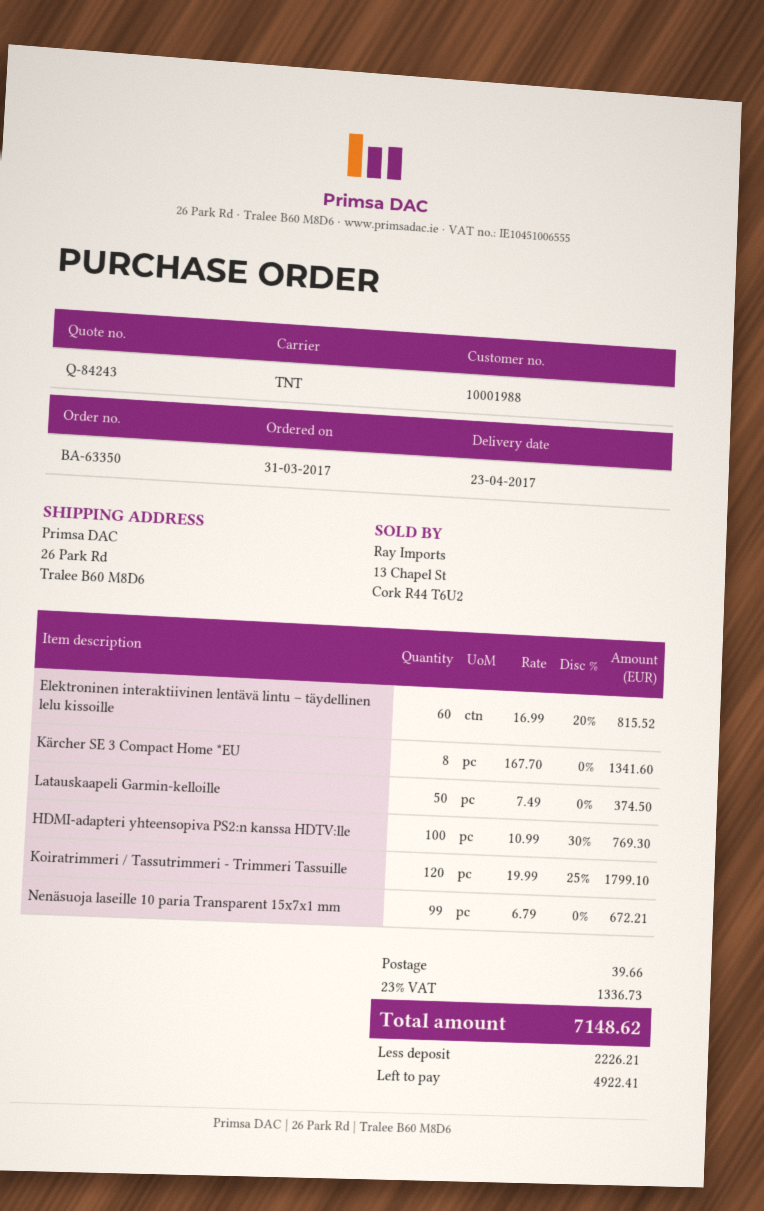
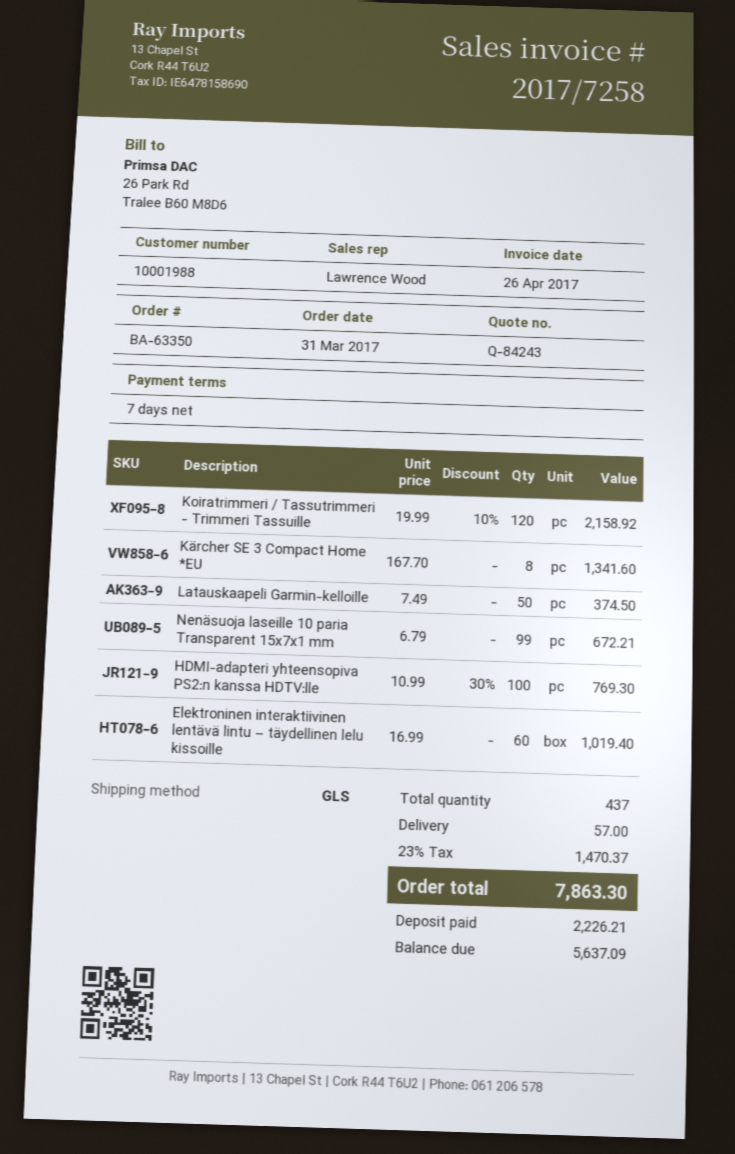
shipping method: TNT -> GLS
Elektroninen interaktiivinen lentävä lintu – täydellinen lelu kissoille: 60 x 16.99 - 20% = 815.52 -> 60 x 16.99 = 1019.40
Koiratrimmeri / Tassutrimmeri - Trimmeri Tassuille: 120 x 19.99 - 25% = 1799.10 -> 120 x 19.99 - 10% = 2158.92
shipping: 39.66 -> 57.00
tax: 23% = 1336.73 -> 23% = 1470.37
total: 7148.62 -> 7863.30
balance: 4922.41 -> 5637.09

